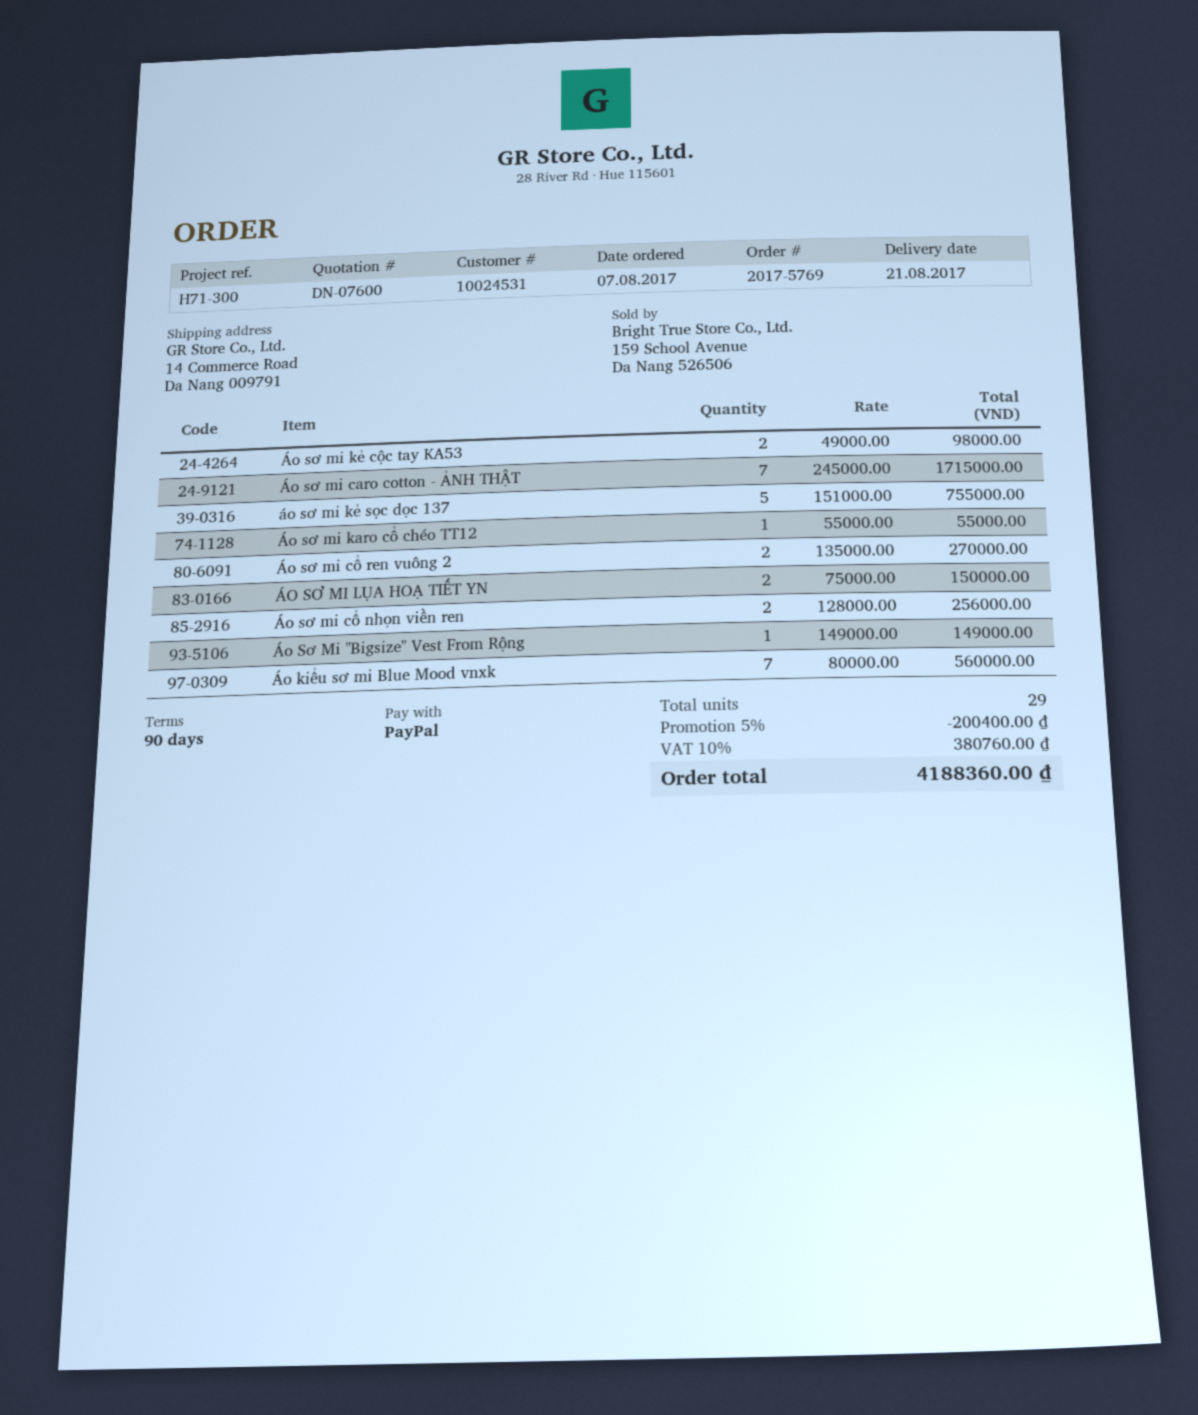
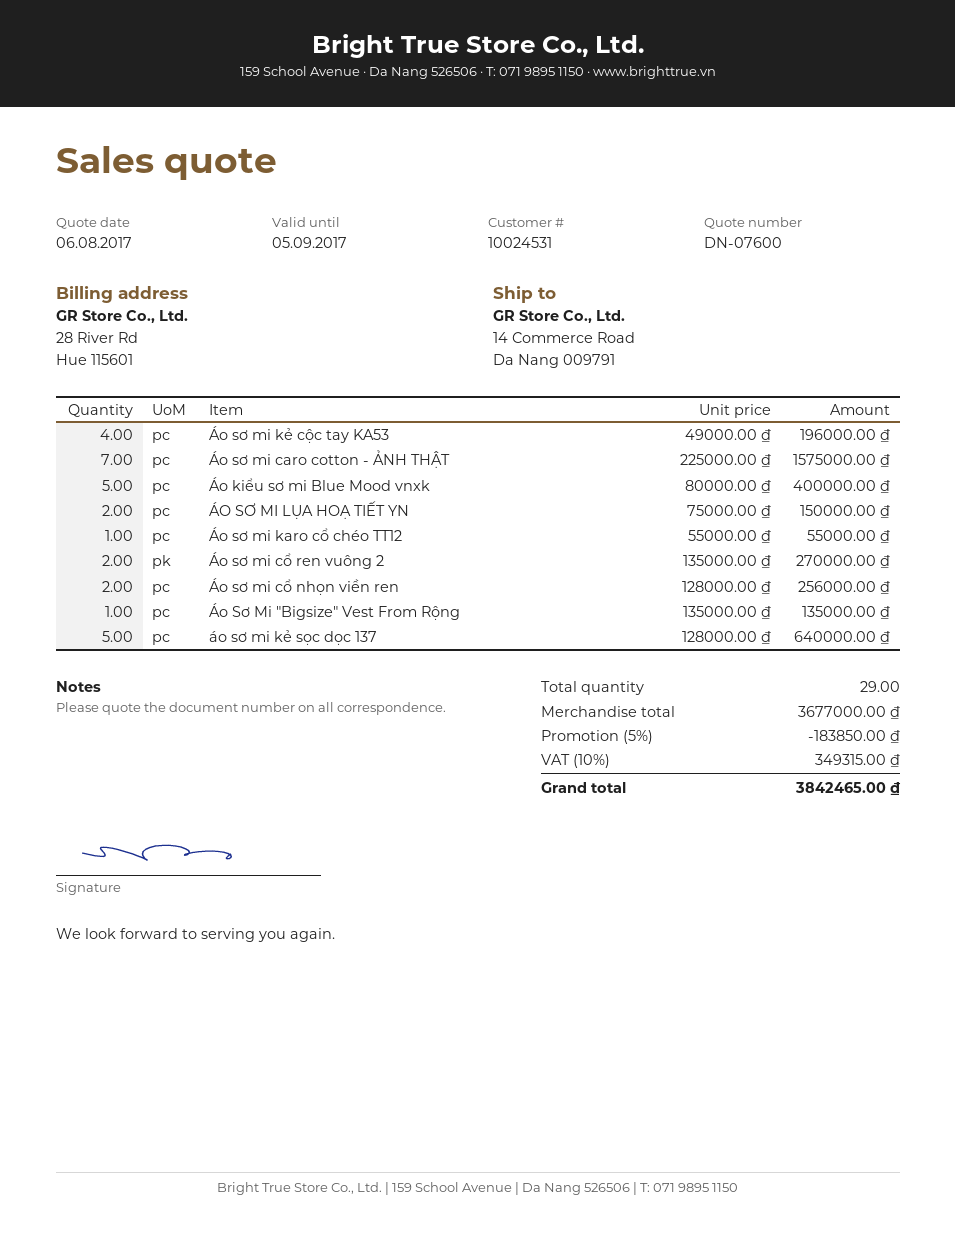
Áo sơ mi kẻ cộc tay KA53: 2 x 49000.00 = 98000.00 -> 4 x 49000.00 = 196000.00
Áo sơ mi caro cotton - ẢNH THẬT: 7 x 245000.00 = 1715000.00 -> 7 x 225000.00 = 1575000.00
áo sơ mi kẻ sọc dọc 137: 5 x 151000.00 = 755000.00 -> 5 x 128000.00 = 640000.00
Áo Sơ Mi "Bigsize" Vest From Rộng: 1 x 149000.00 = 149000.00 -> 1 x 135000.00 = 135000.00
Áo kiểu sơ mi Blue Mood vnxk: 7 x 80000.00 = 560000.00 -> 5 x 80000.00 = 400000.00
discount: 5% = 200400.00 -> 5% = 183850.00
tax: 10% = 380760.00 -> 10% = 349315.00
total: 4188360.00 -> 3842465.00

